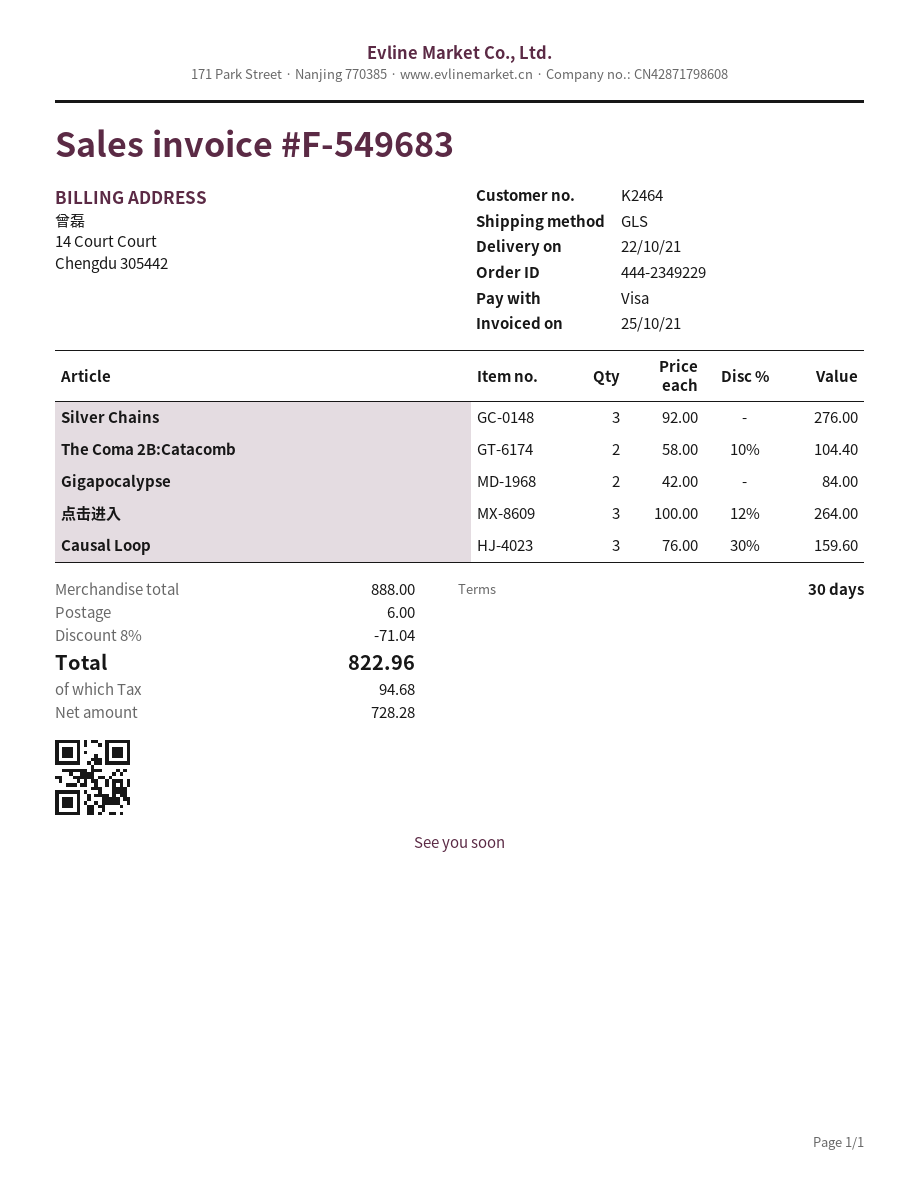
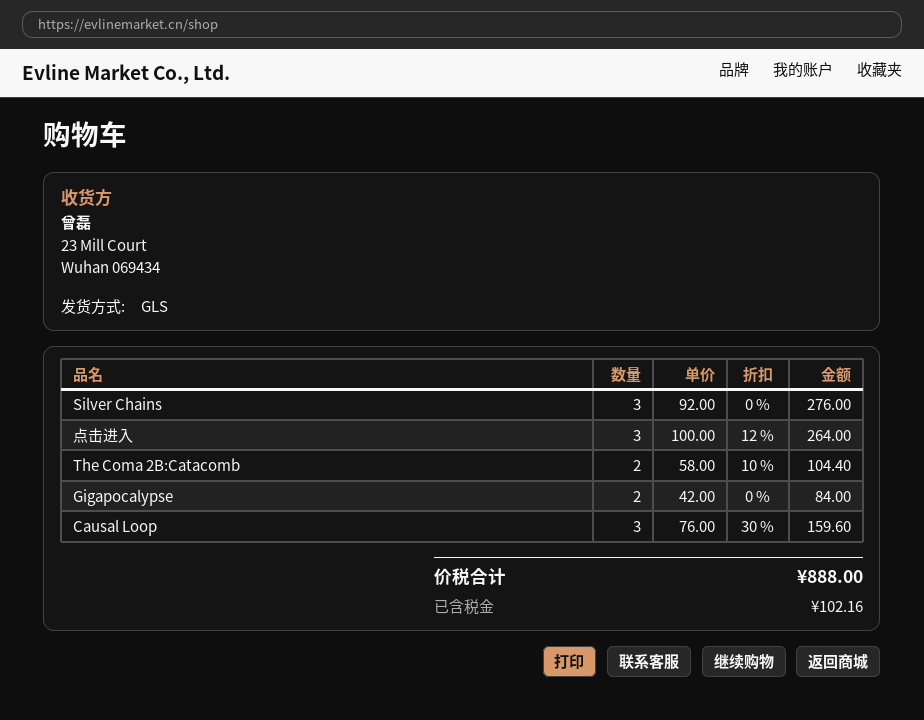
discount: 8% = 71.04 -> none
shipping: 6.00 -> none
tax: 94.68 -> 102.16
total: 822.96 -> 888.00

